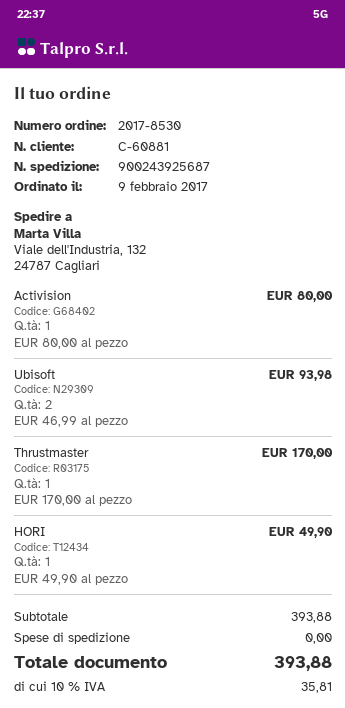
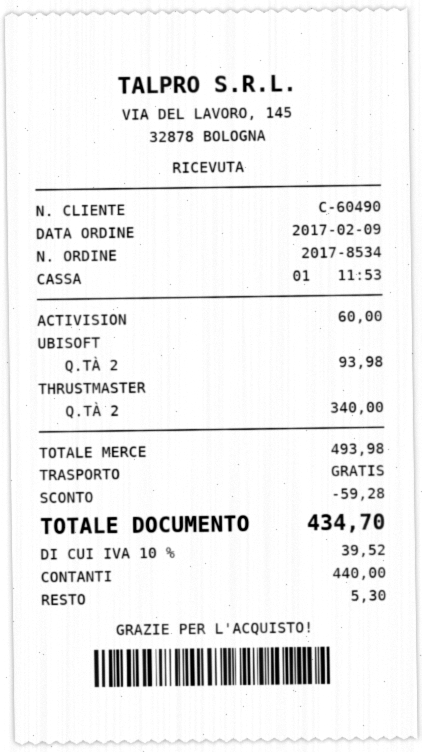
order number: 2017-8530 -> 2017-8534
customer number: C-60881 -> C-60490
Activision: 1 for 80.00 -> 1 for 60.00
Thrustmaster: 1 for 170.00 -> 2 for 340.00
HORI: 1 for 49.90 -> none
subtotal: 393.88 -> 493.98
discount: none -> 59.28
tax: 10% = 35.81 -> 10% = 39.52
total: 393.88 -> 434.70

